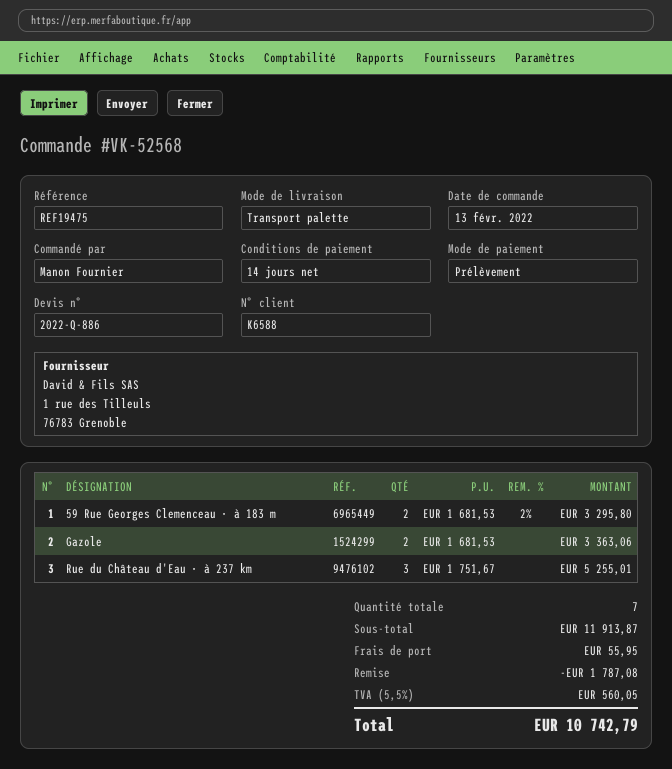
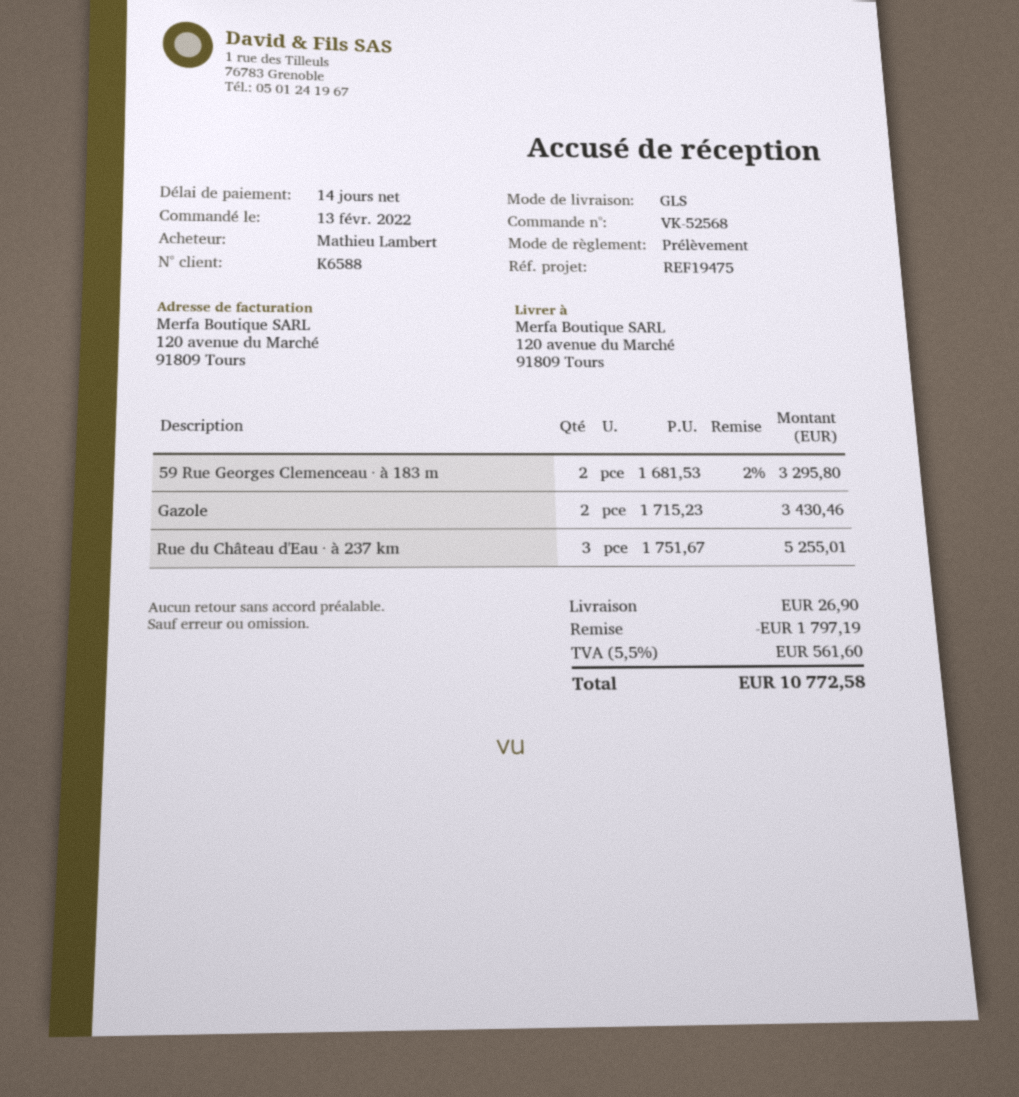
ordered by: Manon Fournier -> Mathieu Lambert
shipping method: pallet freight -> GLS
Gazole: 2 x 1681.53 = 3363.06 -> 2 x 1715.23 = 3430.46
discount: 1787.08 -> 1797.19
shipping: 55.95 -> 26.90
tax: 5.5% = 560.05 -> 5.5% = 561.60
total: 10742.79 -> 10772.58

